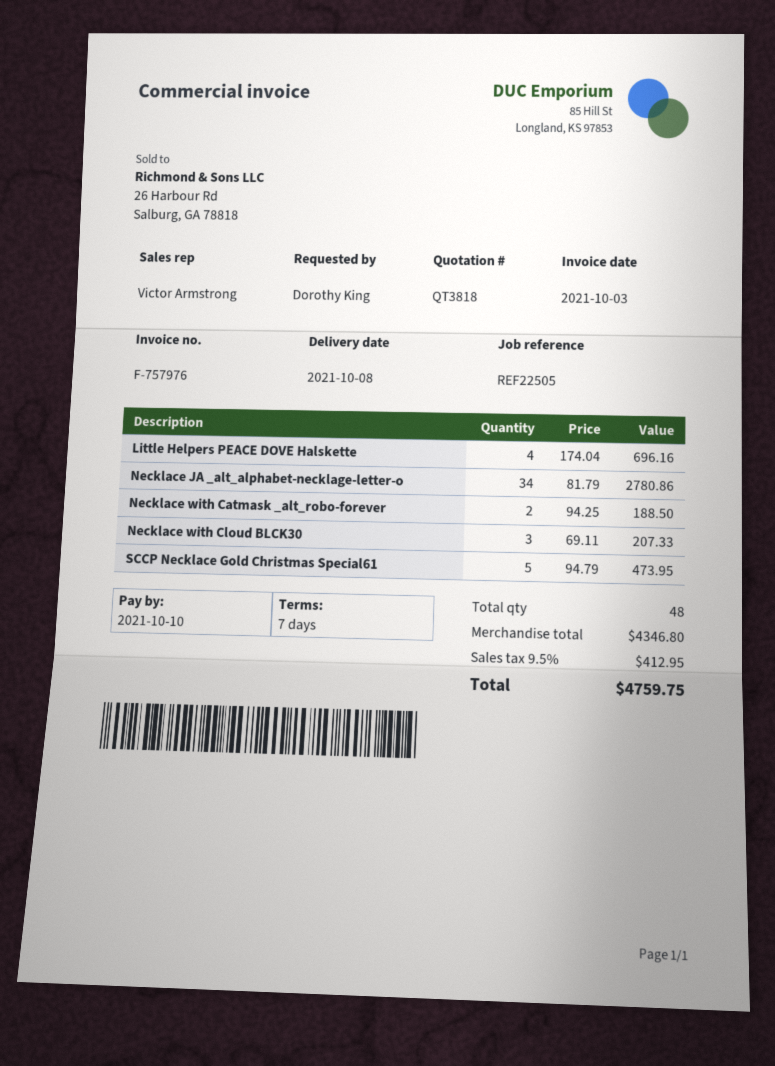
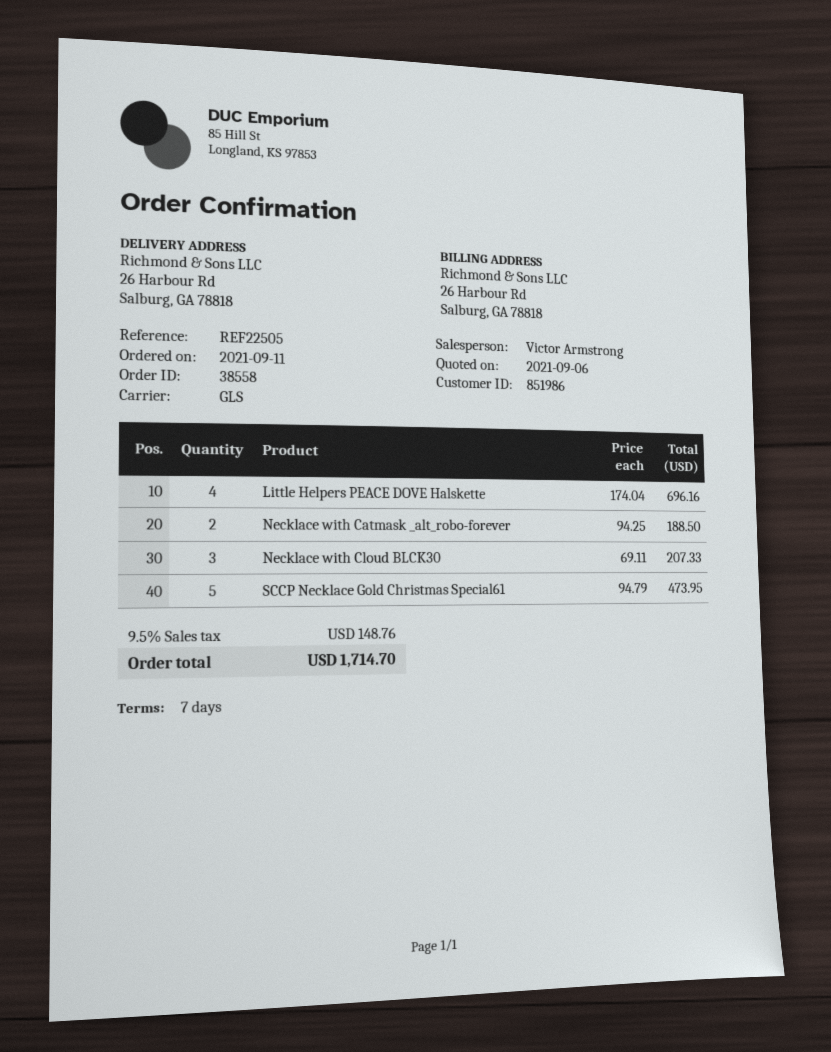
Necklace JA _alt_alphabet-necklage-letter-o: 34 x 81.79 = 2780.86 -> none
tax: 9.5% = 412.95 -> 9.5% = 148.76
total: 4759.75 -> 1714.70

